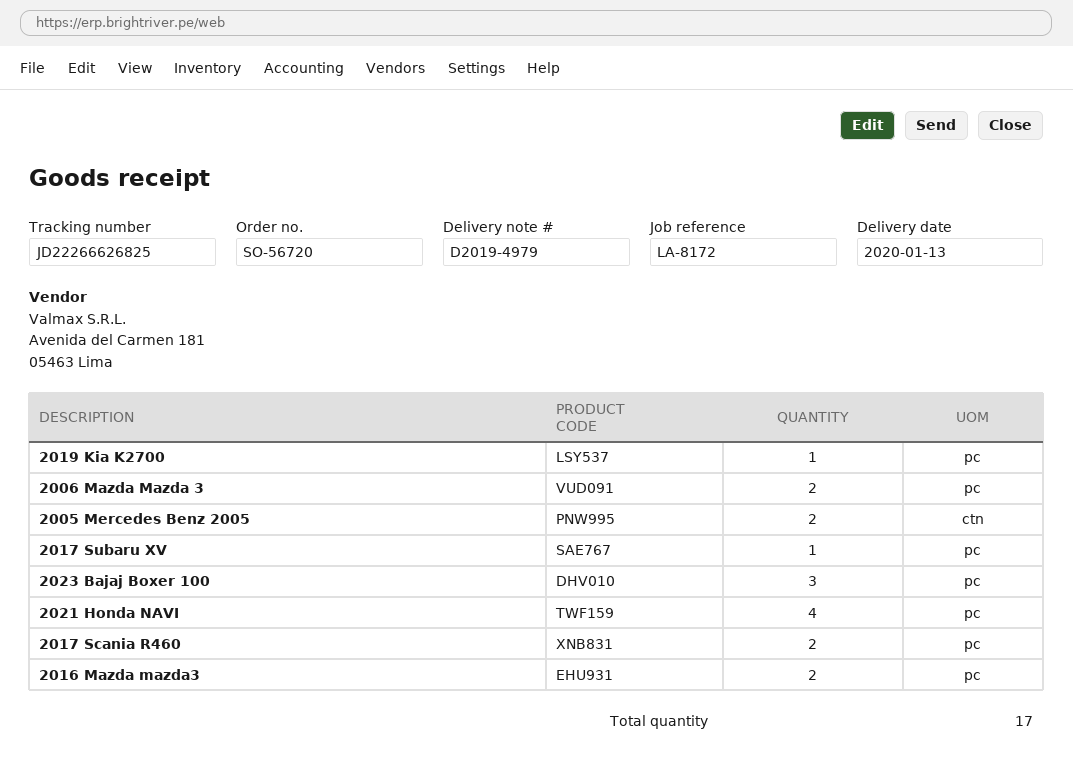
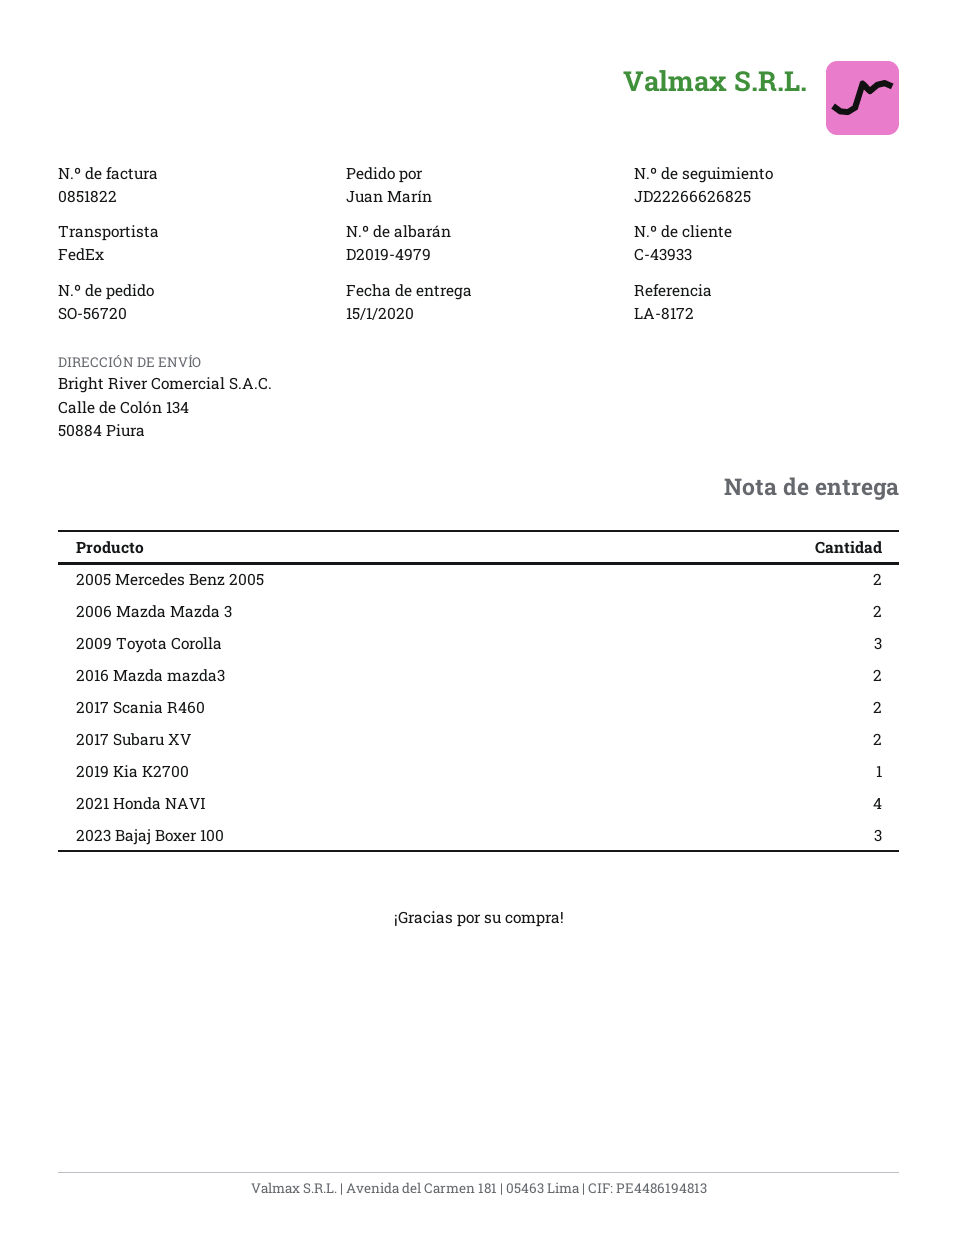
delivery date: 2020-01-13 -> 2020-01-15
2017 Subaru XV: 1 -> 2
2009 Toyota Corolla: none -> 3

